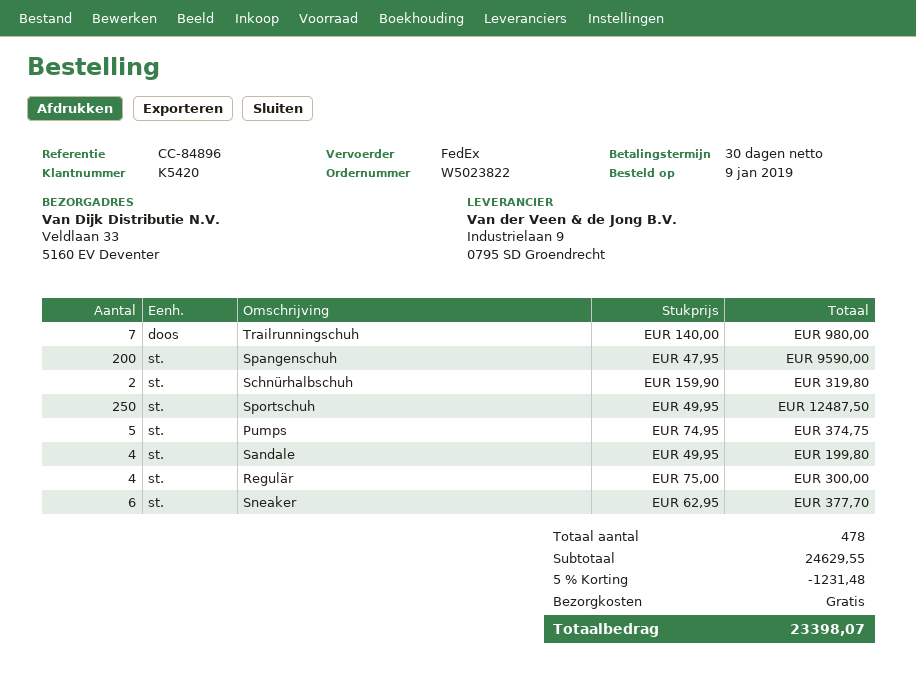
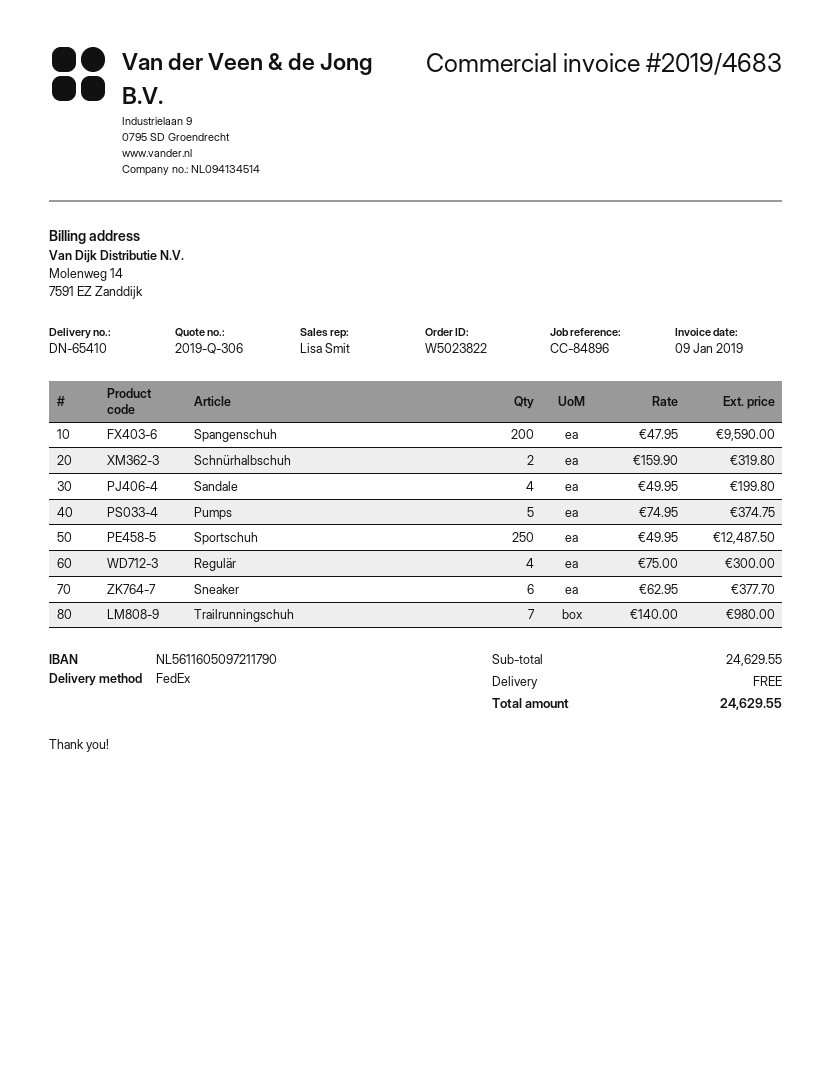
discount: 5% = 1231.48 -> none
total: 23398.07 -> 24629.55

